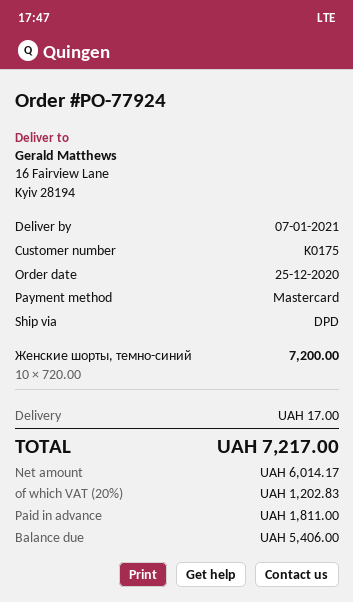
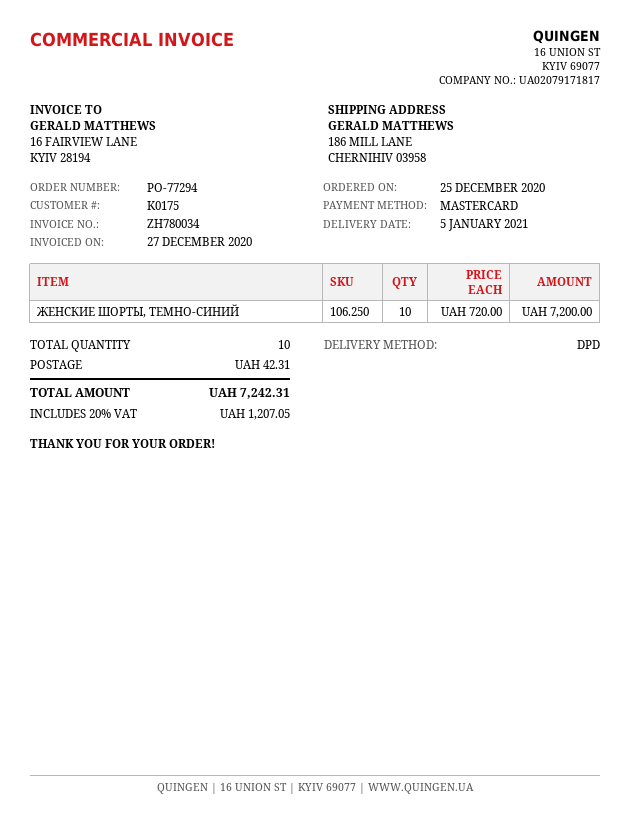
order number: PO-77924 -> PO-77294
delivery date: 2021-01-07 -> 2021-01-05
ship to: 16 Fairview Lane, Kyiv 28194 -> 186 MILL LANE, CHERNIHIV 03958
shipping: 17.00 -> 42.31
tax: 20% = 1202.83 -> 20% = 1207.05
total: 7217.00 -> 7242.31

